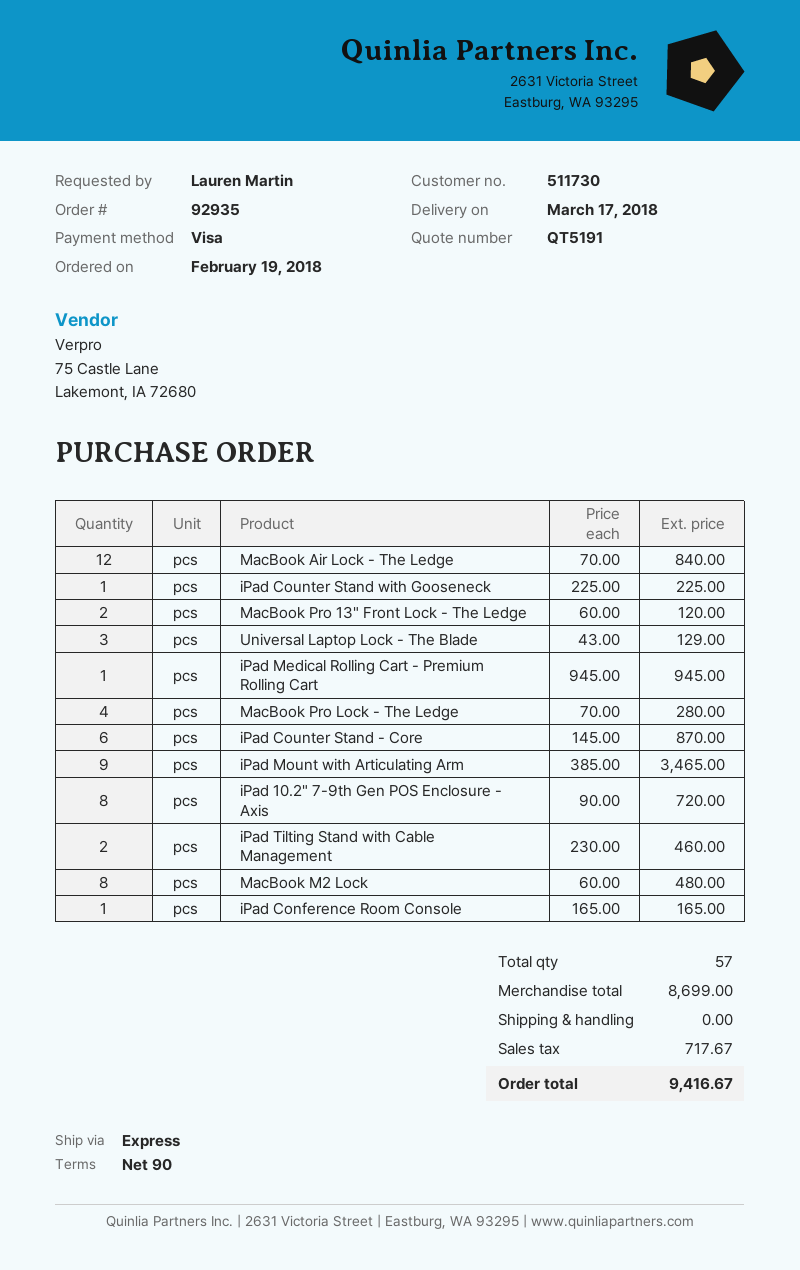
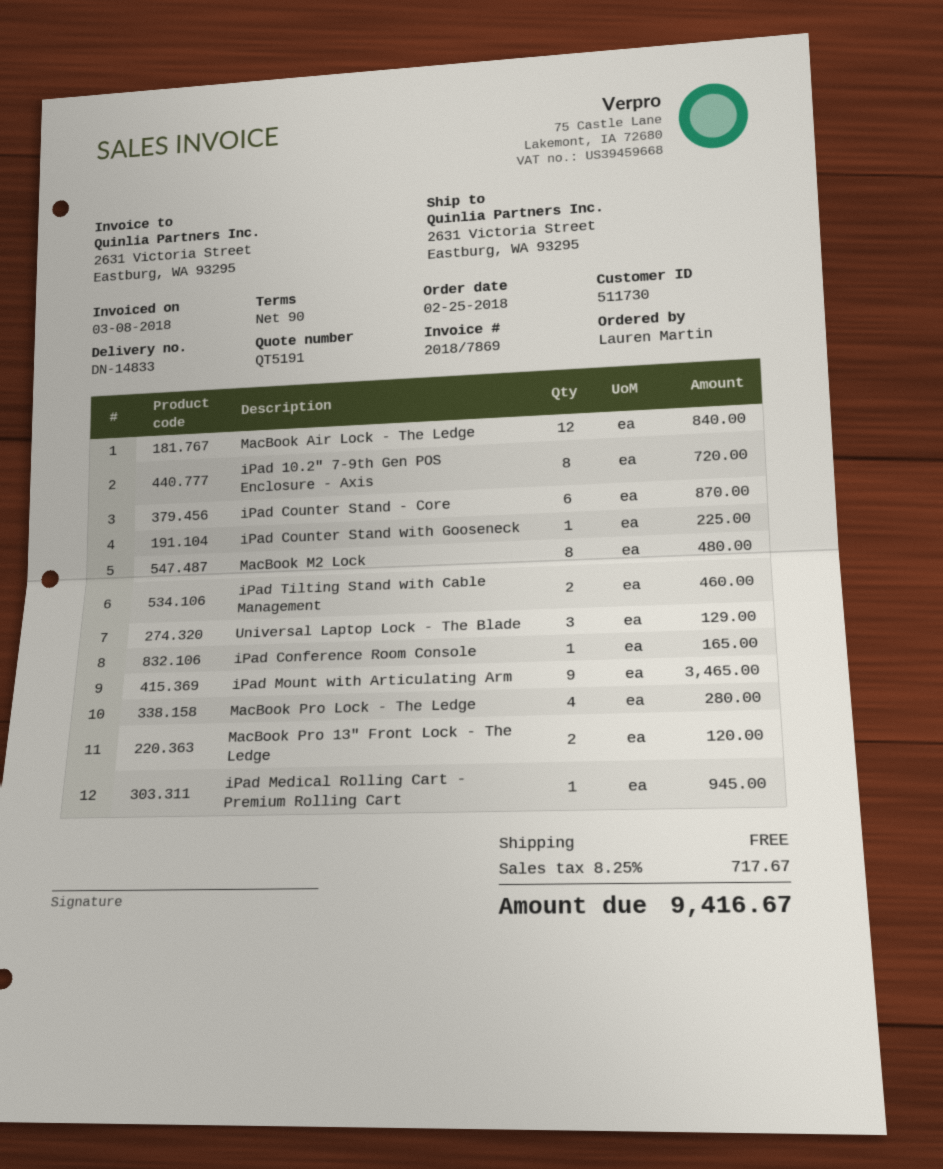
order date: 2018-02-19 -> 2018-02-25

